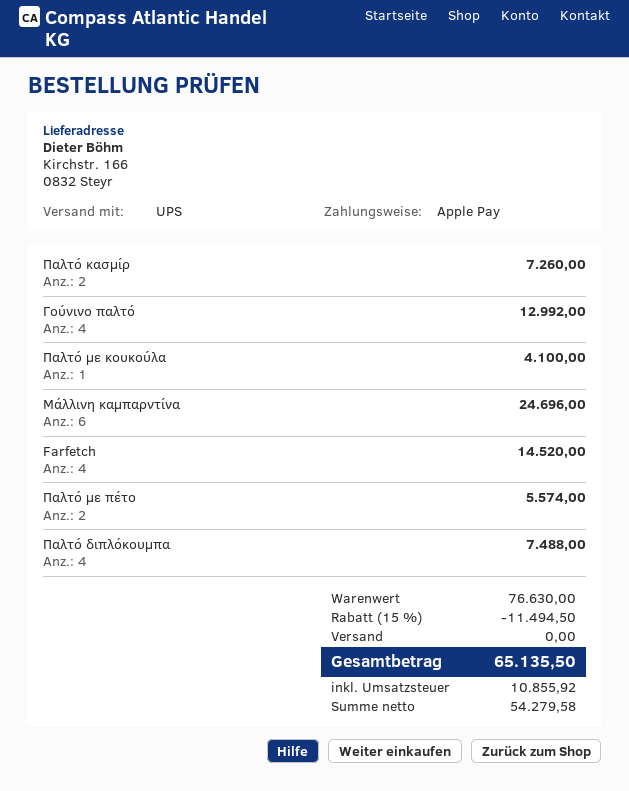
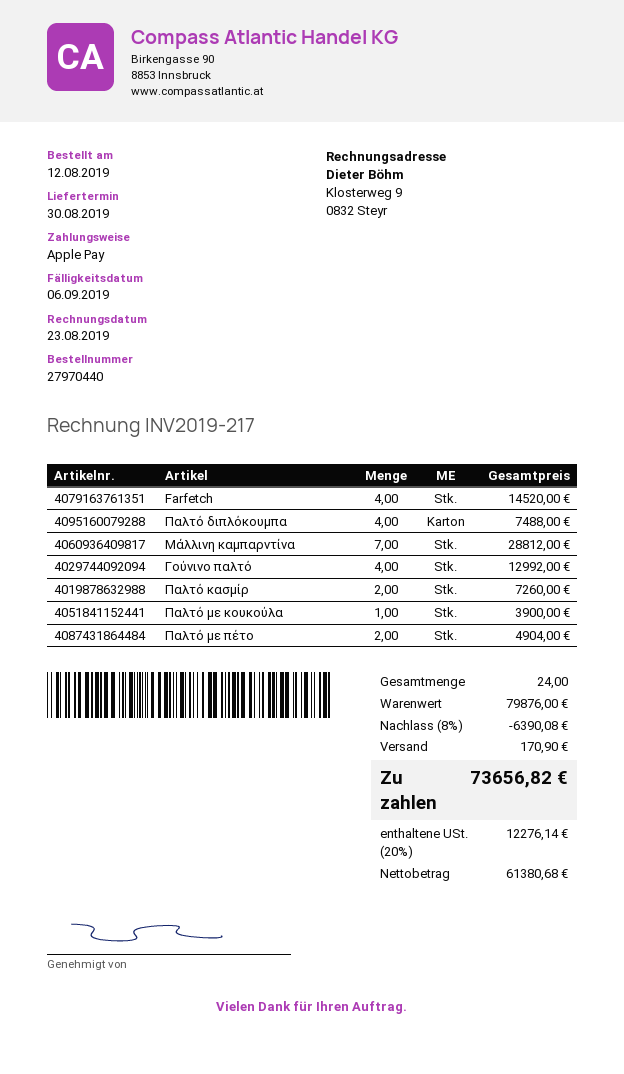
Παλτό με κουκούλα: 1 for 4100.00 -> 1 for 3900.00
Μάλλινη καμπαρντίνα: 6 for 24696.00 -> 7 for 28812.00
Παλτό με πέτο: 2 for 5574.00 -> 2 for 4904.00
subtotal: 76630.00 -> 79876.00
discount: 15% = 11494.50 -> 8% = 6390.08
shipping: 0.00 -> 170.90
net: 54279.58 -> 61380.68
tax: 10855.92 -> 12276.14
total: 65135.50 -> 73656.82

